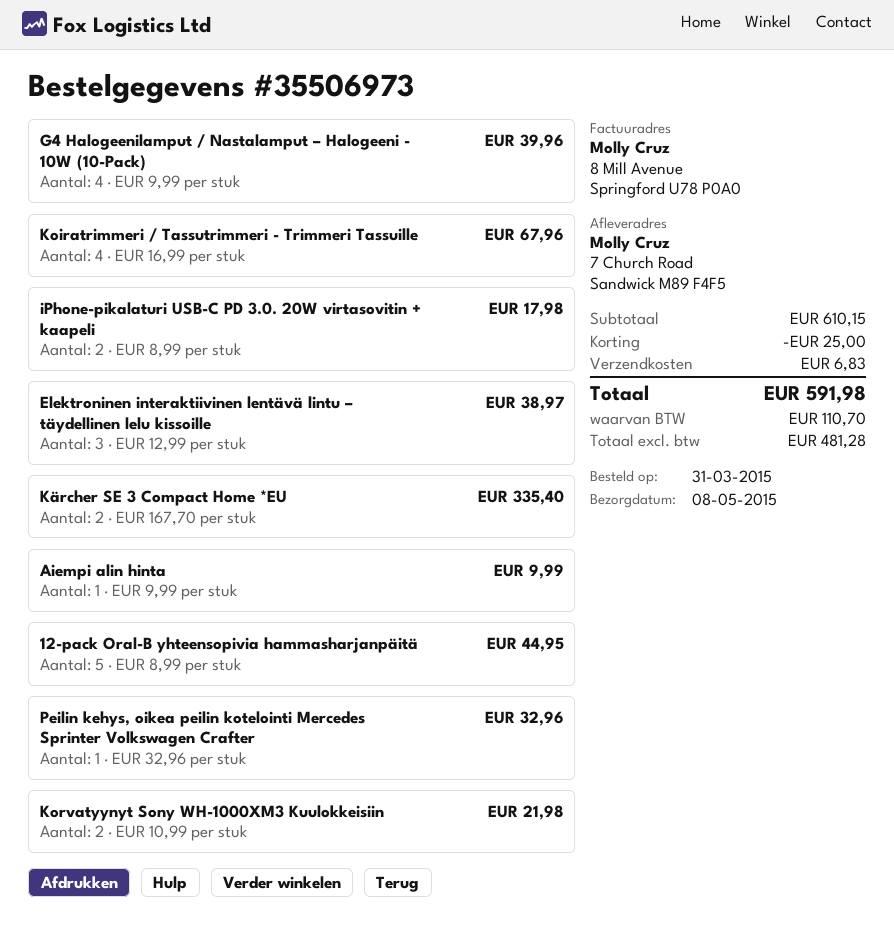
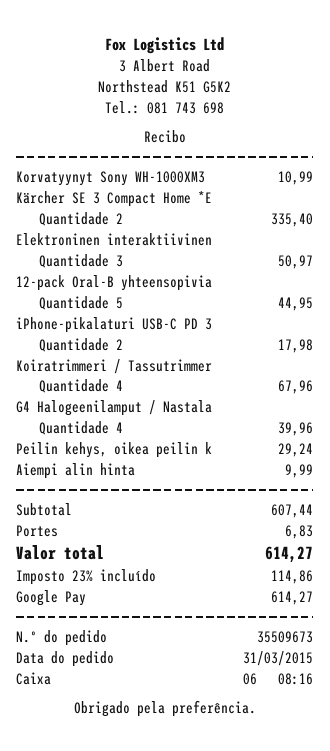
order number: 35506973 -> 35509673
Elektroninen interaktiivinen lentävä lintu – täydellinen lelu kissoille: 3 for 38.97 -> 3 for 50.97
Peilin kehys, oikea peilin kotelointi Mercedes Sprinter Volkswagen Crafter: 1 for 32.96 -> 1 for 29.24
Korvatyynyt Sony WH-1000XM3 Kuulokkeisiin: 2 for 21.98 -> 1 for 10.99
subtotal: 610.15 -> 607.44
discount: 25.00 -> none
tax: 110.70 -> 114.86
total: 591.98 -> 614.27

